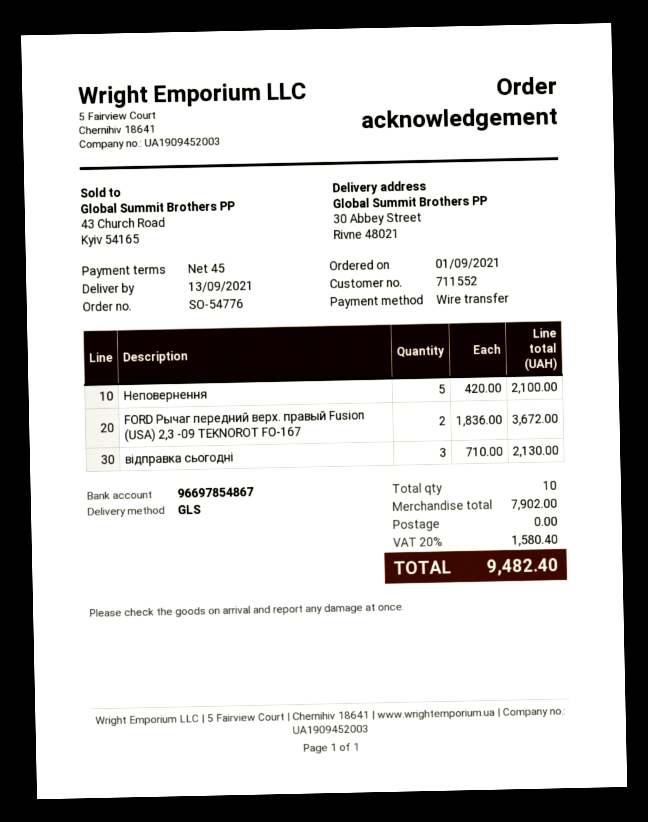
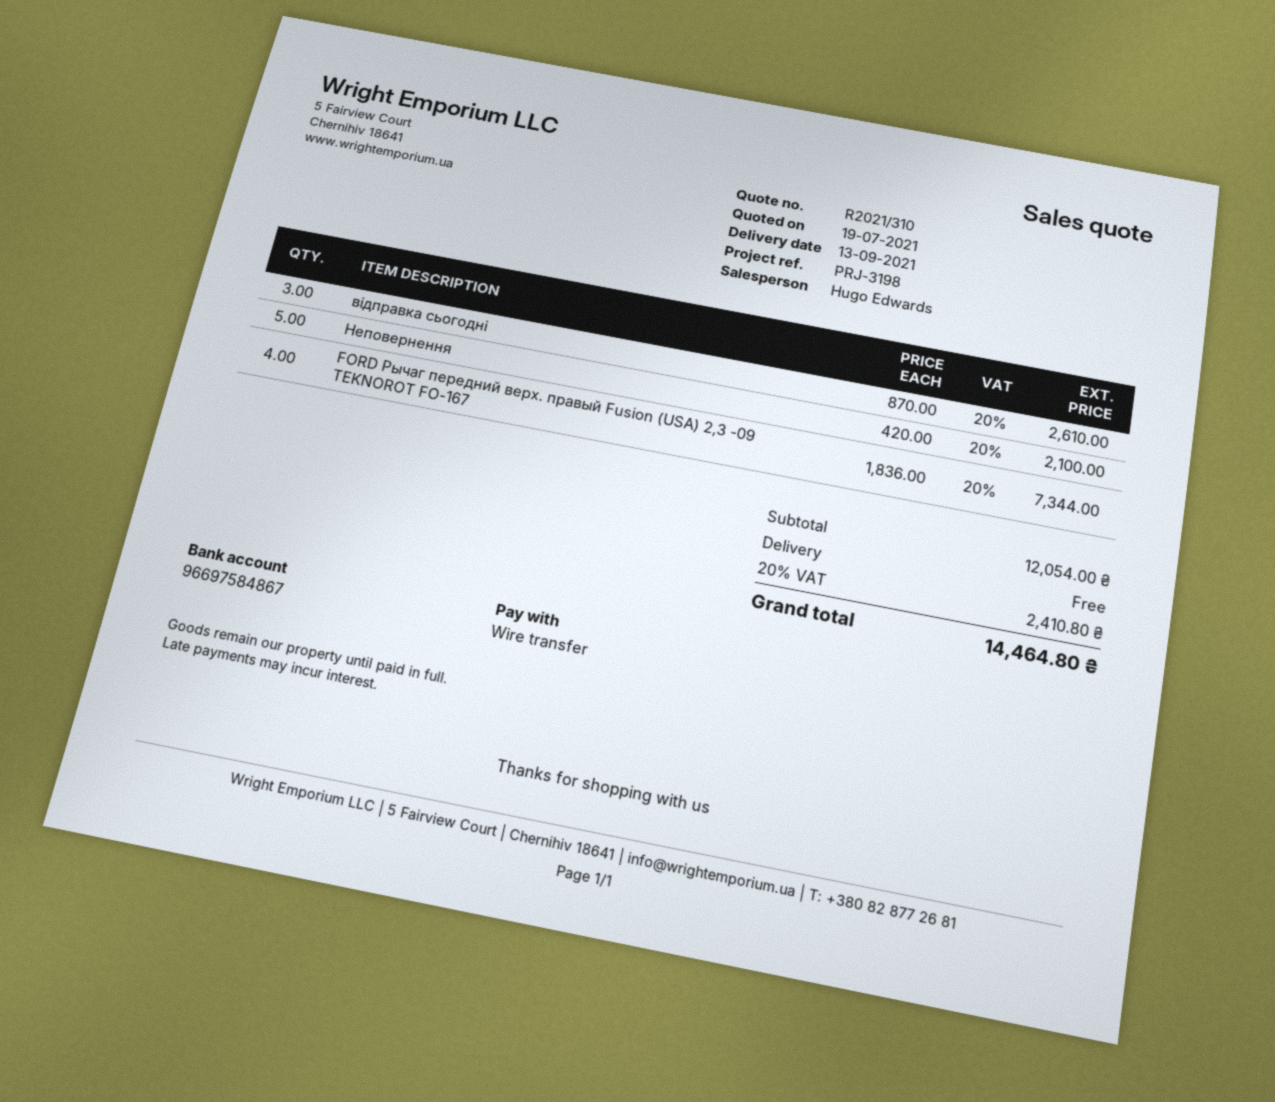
bank account: 96697854867 -> 96697584867
FORD Рычаг передний верх. правый Fusion (USA) 2,3 -09 TEKNOROT FO-167: 2 x 1836.00 = 3672.00 -> 4 x 1836.00 = 7344.00
відправка сьогодні: 3 x 710.00 = 2130.00 -> 3 x 870.00 = 2610.00
subtotal: 7902.00 -> 12054.00
tax: 20% = 1580.40 -> 20% = 2410.80
total: 9482.40 -> 14464.80

